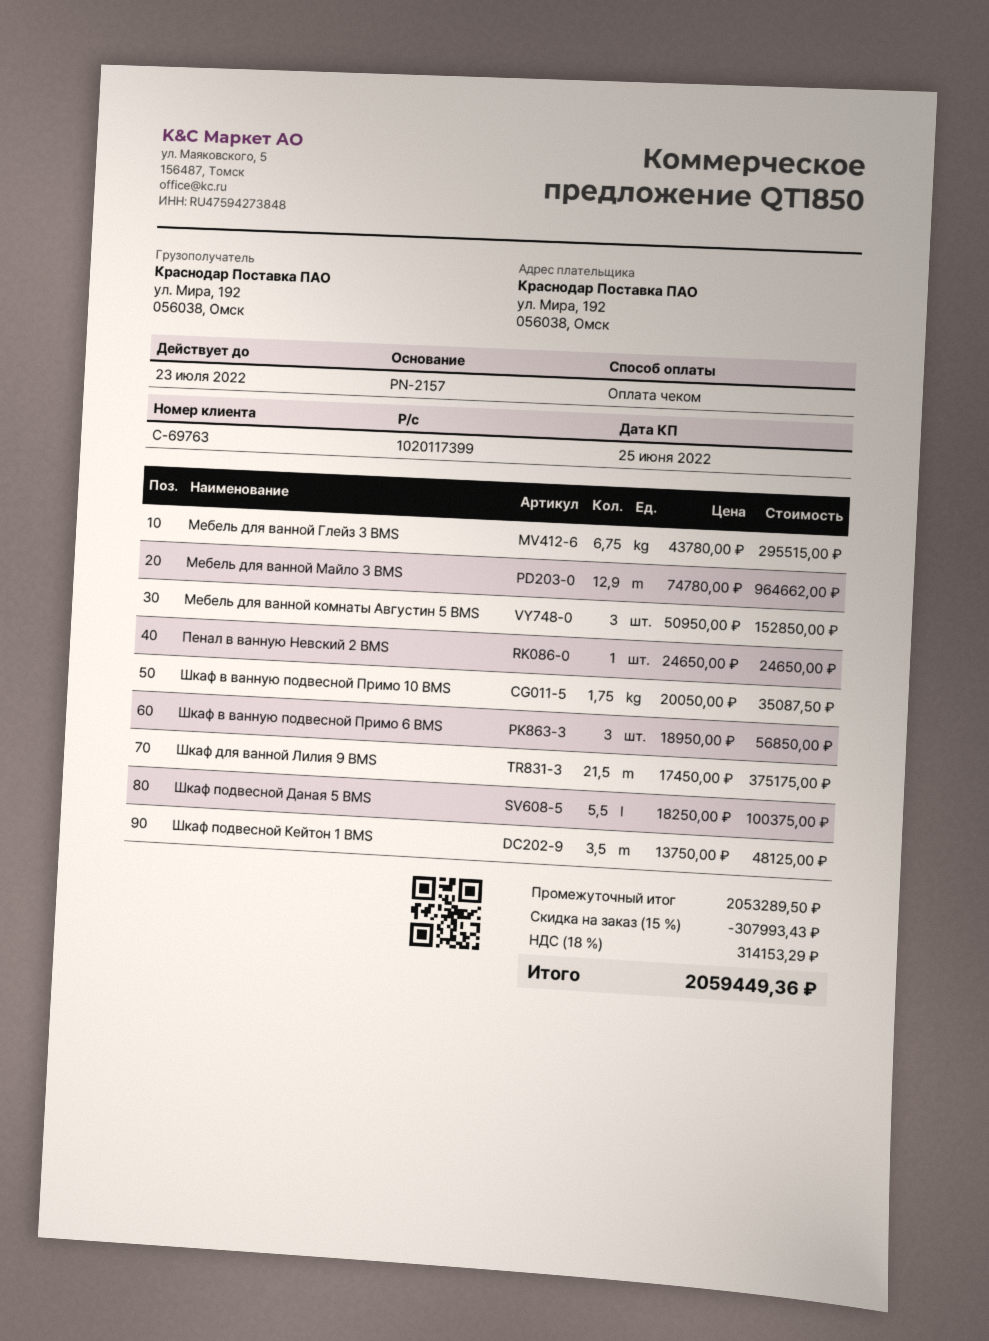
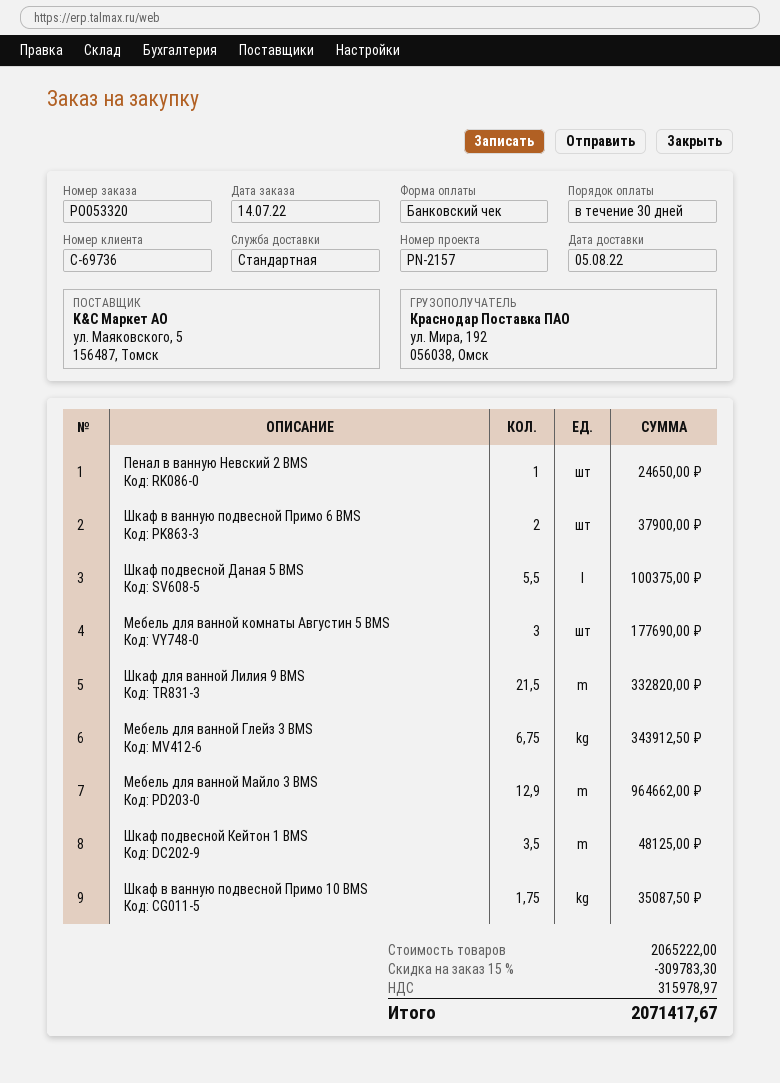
customer number: C-69763 -> C-69736
Мебель для ванной Глейз 3 BMS: 6.75 for 295515.00 -> 6.75 for 343912.50
Мебель для ванной комнаты Августин 5 BMS: 3 for 152850.00 -> 3 for 177690.00
Шкаф в ванную подвесной Примо 6 BMS: 3 for 56850.00 -> 2 for 37900.00
Шкаф для ванной Лилия 9 BMS: 21.5 for 375175.00 -> 21.5 for 332820.00
subtotal: 2053289.50 -> 2065222.00
discount: 15% = 307993.43 -> 15% = 309783.30
tax: 314153.29 -> 315978.97
total: 2059449.36 -> 2071417.67

